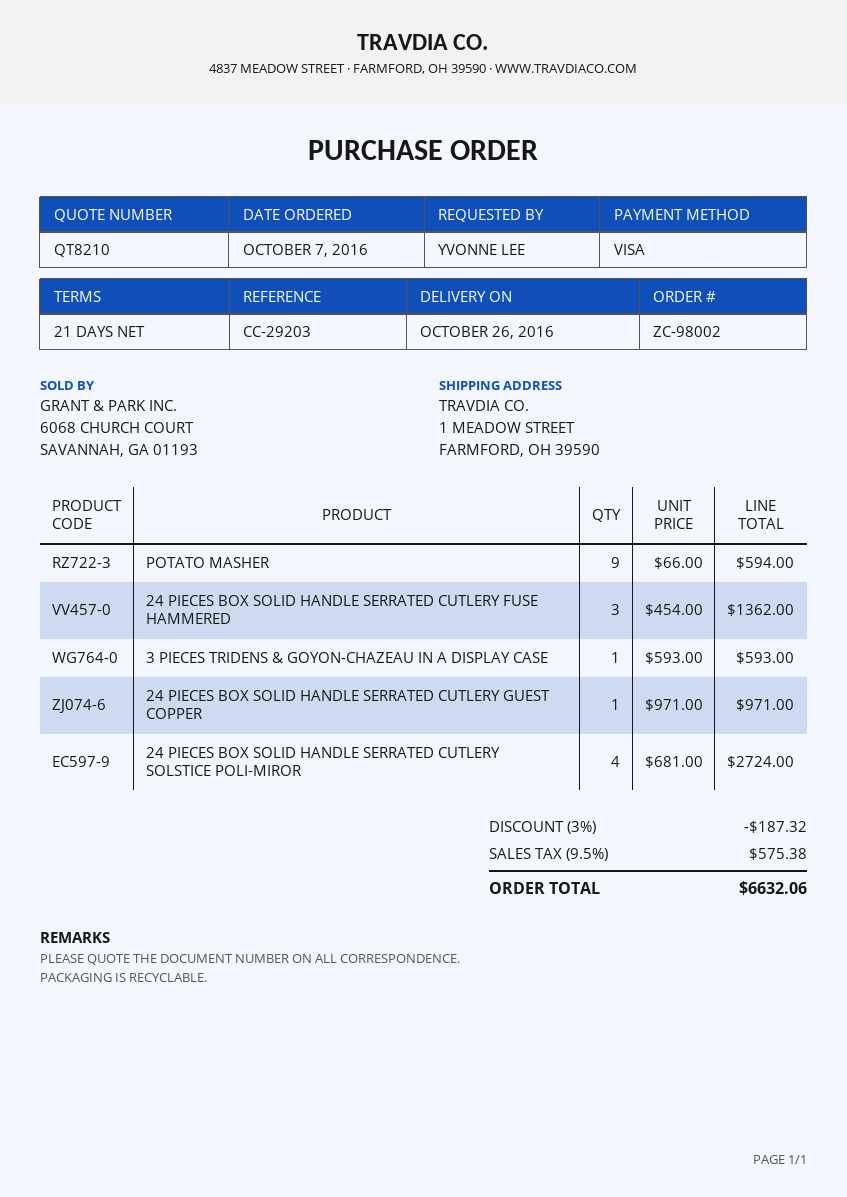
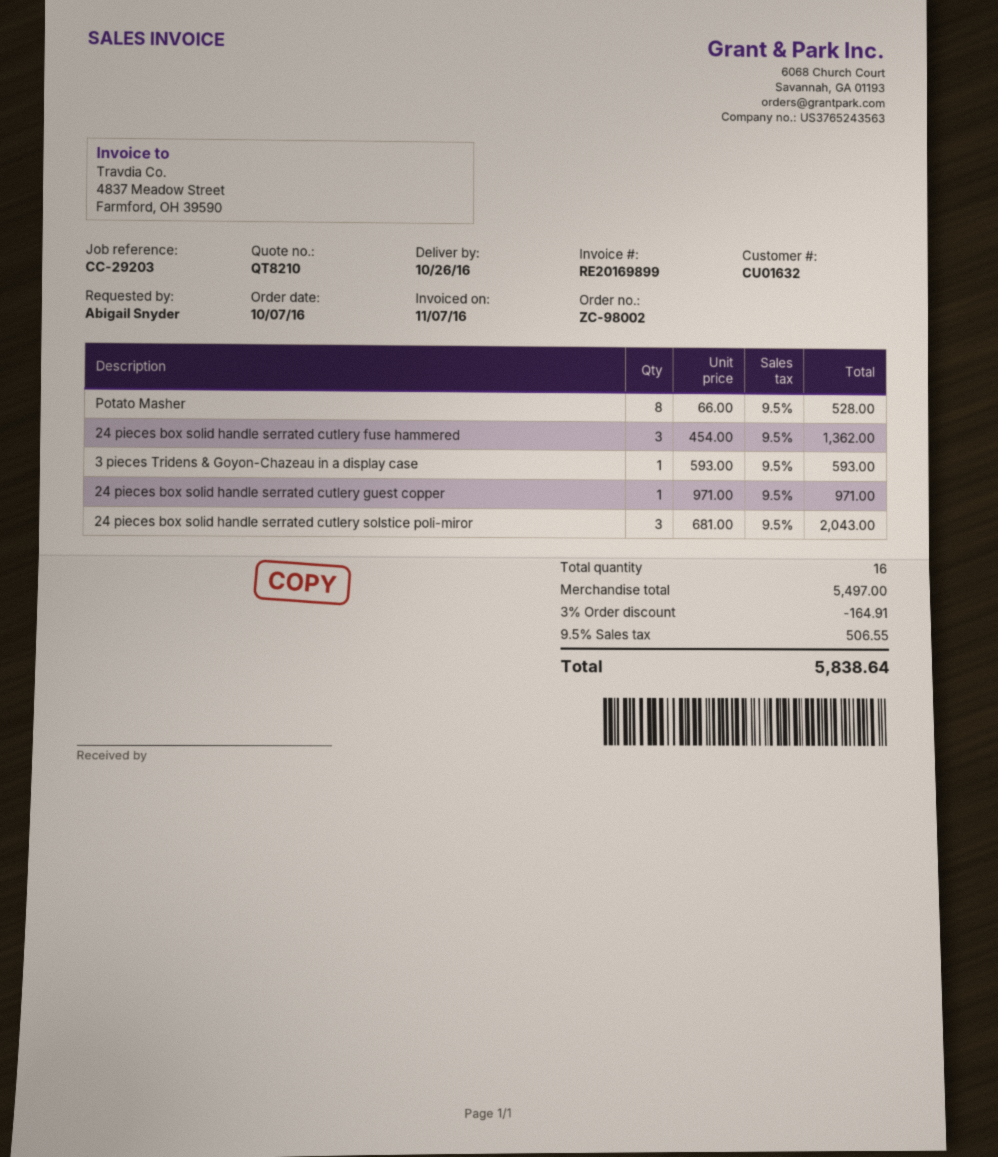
ordered by: YVONNE LEE -> Abigail Snyder
POTATO MASHER: 9 x 66.00 = 594.00 -> 8 x 66.00 = 528.00
24 PIECES BOX SOLID HANDLE SERRATED CUTLERY SOLSTICE POLI-MIROR: 4 x 681.00 = 2724.00 -> 3 x 681.00 = 2043.00
discount: 3% = 187.32 -> 3% = 164.91
tax: 9.5% = 575.38 -> 9.5% = 506.55
total: 6632.06 -> 5838.64

